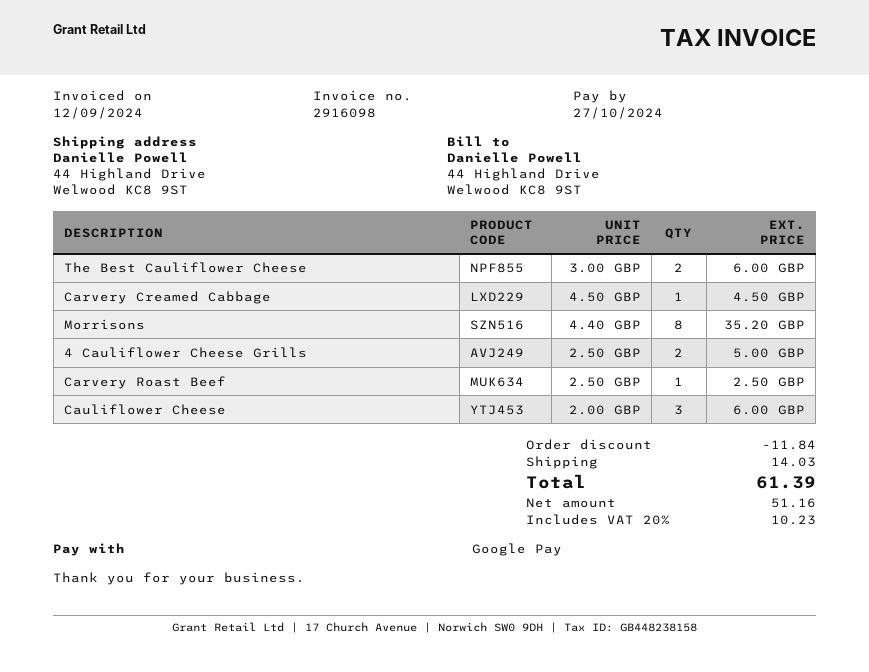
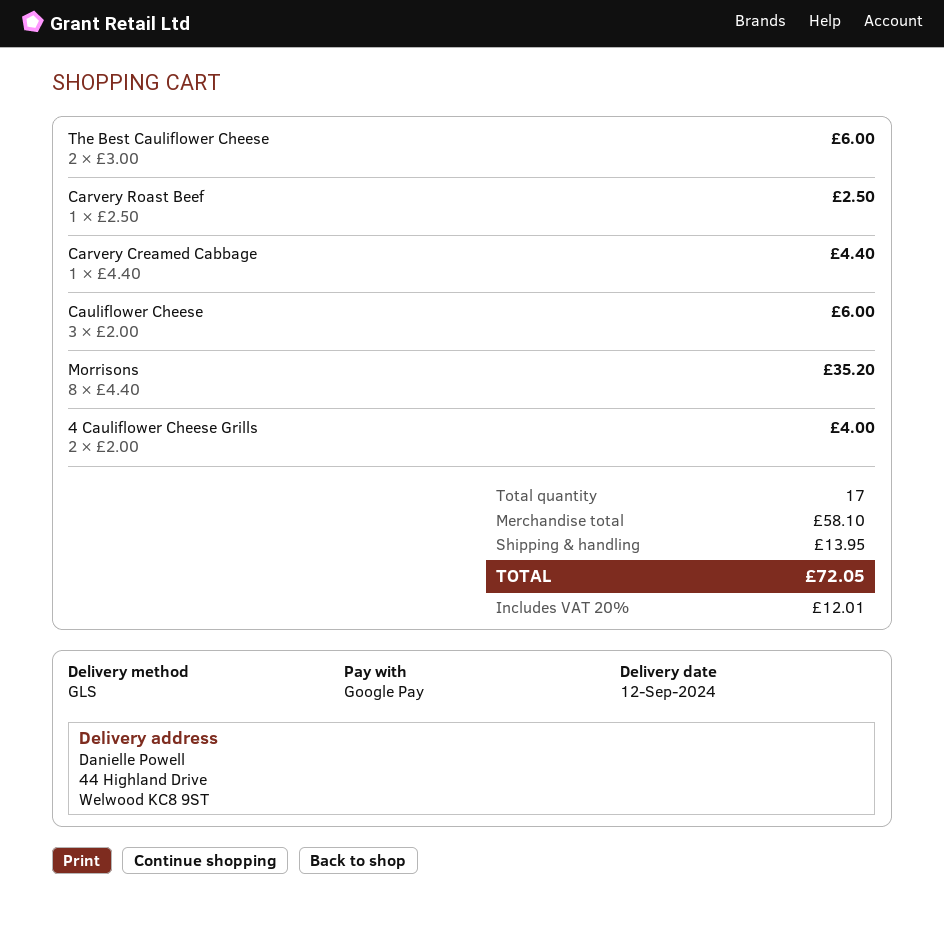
Carvery Creamed Cabbage: 1 x 4.50 = 4.50 -> 1 x 4.40 = 4.40
4 Cauliflower Cheese Grills: 2 x 2.50 = 5.00 -> 2 x 2.00 = 4.00
discount: 11.84 -> none
shipping: 14.03 -> 13.95
tax: 20% = 10.23 -> 20% = 12.01
total: 61.39 -> 72.05

